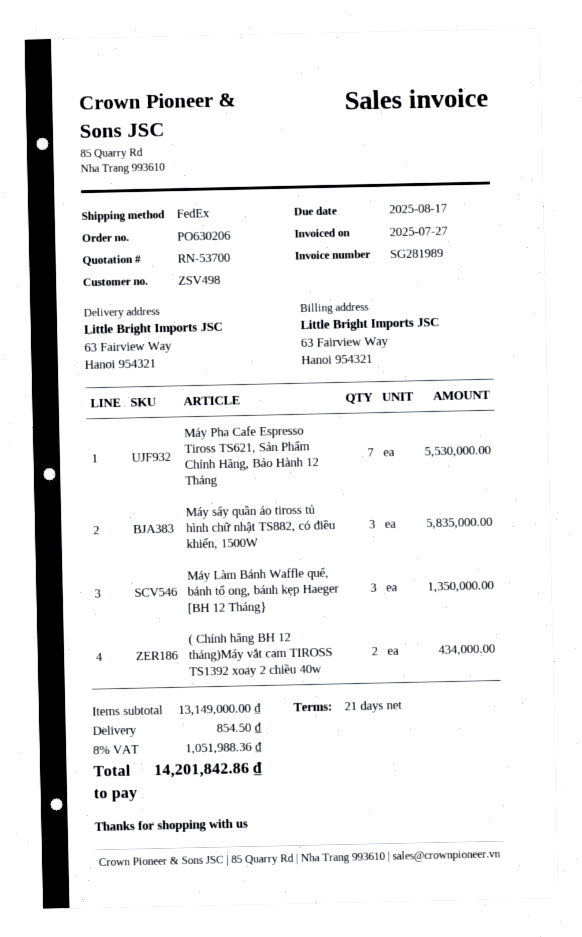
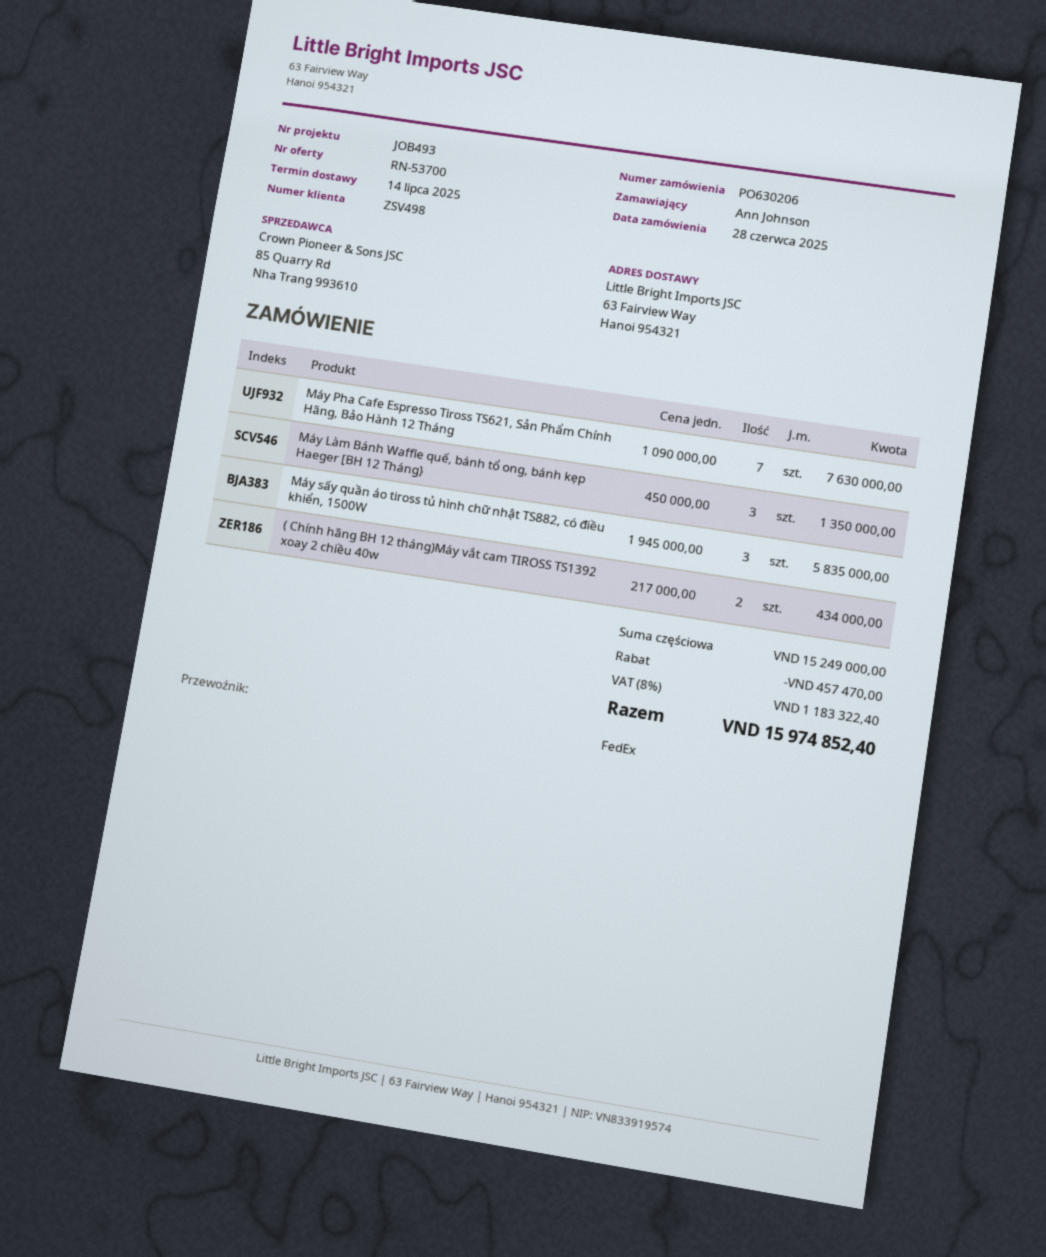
Máy Pha Cafe Espresso Tiross TS621, Sản Phẩm Chính Hãng, Bảo Hành 12 Tháng: 7 for 5530000.00 -> 7 for 7630000.00
subtotal: 13149000.00 -> 15249000.00
discount: none -> 457470.00
shipping: 854.50 -> none
tax: 8% = 1051988.36 -> 8% = 1183322.40
total: 14201842.86 -> 15974852.40

